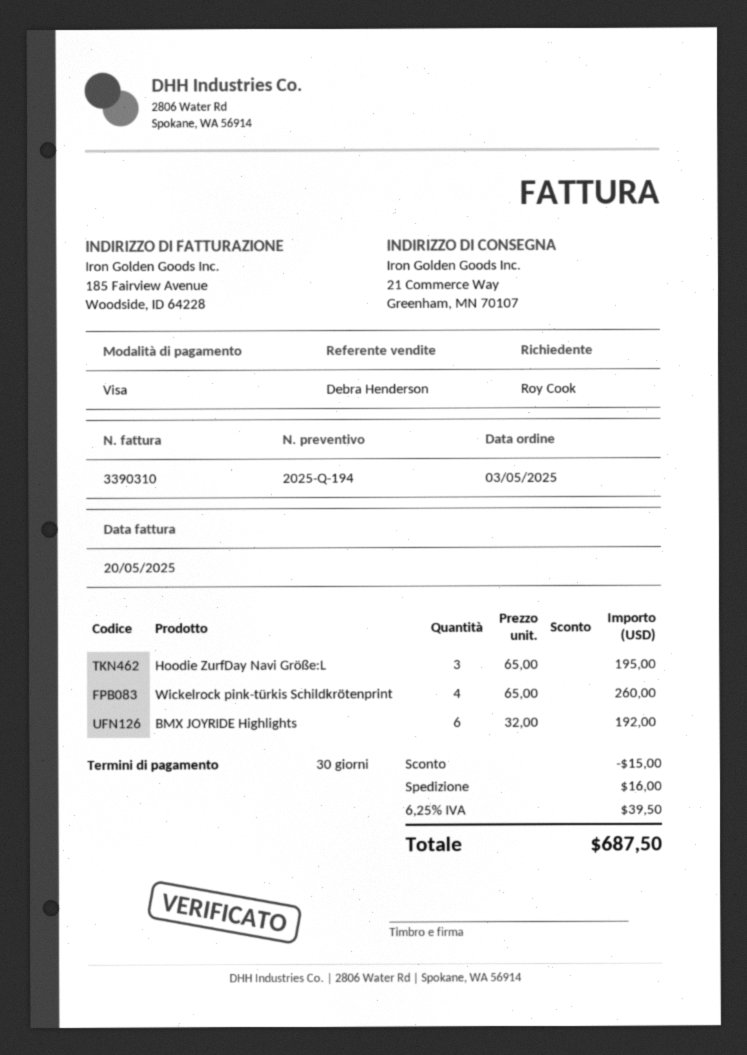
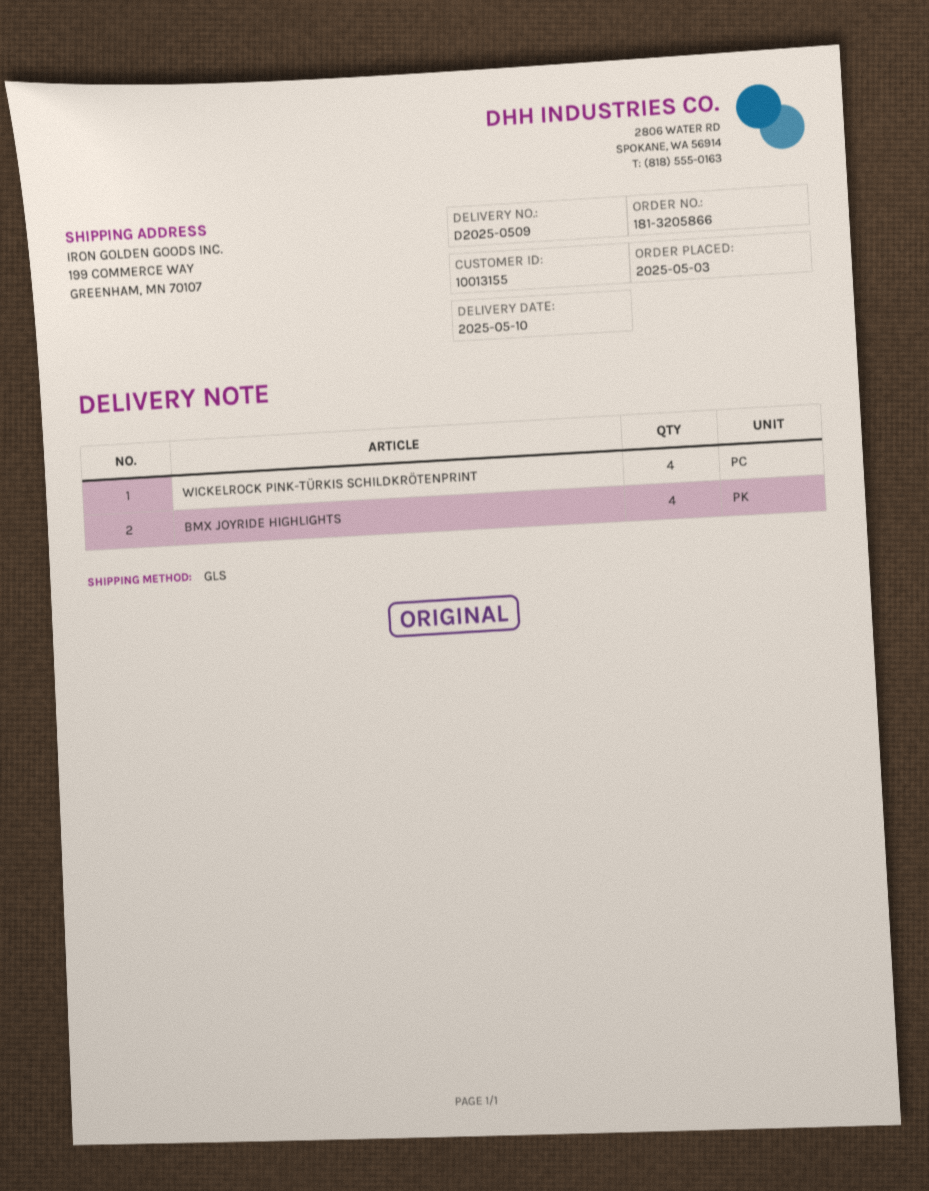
ship to: 21 Commerce Way, Greenham, MN 70107 -> 199 COMMERCE WAY, GREENHAM, MN 70107
Hoodie ZurfDay Navi Größe:L: 3 -> none
BMX JOYRIDE Highlights: 6 -> 4

